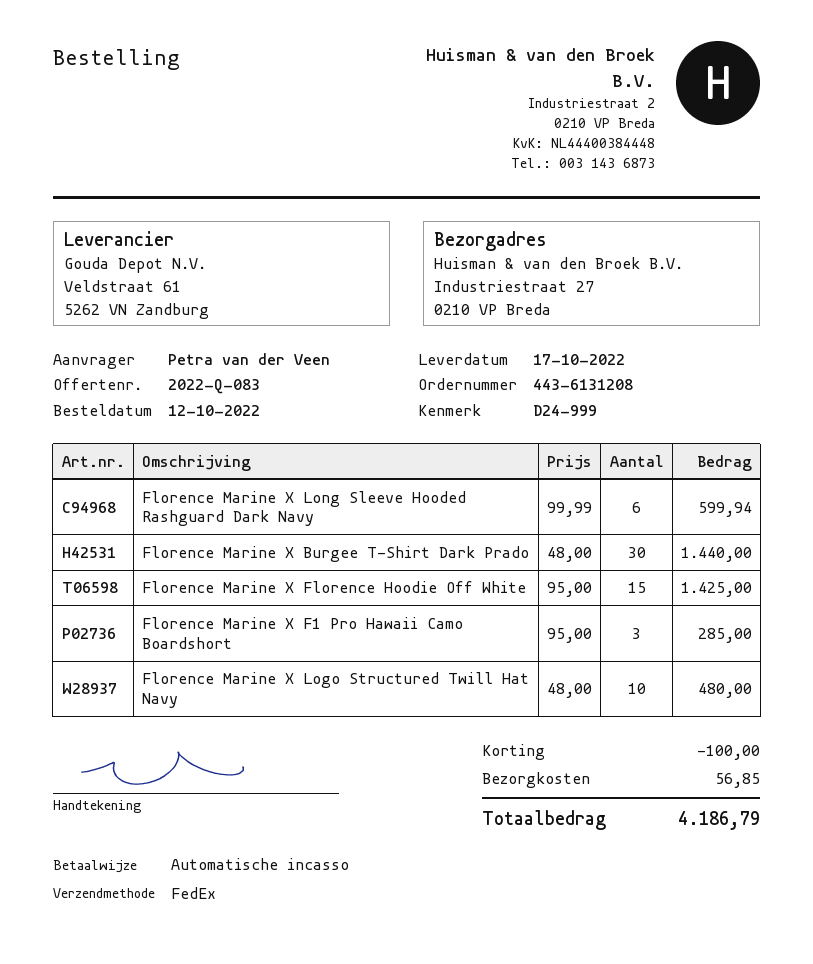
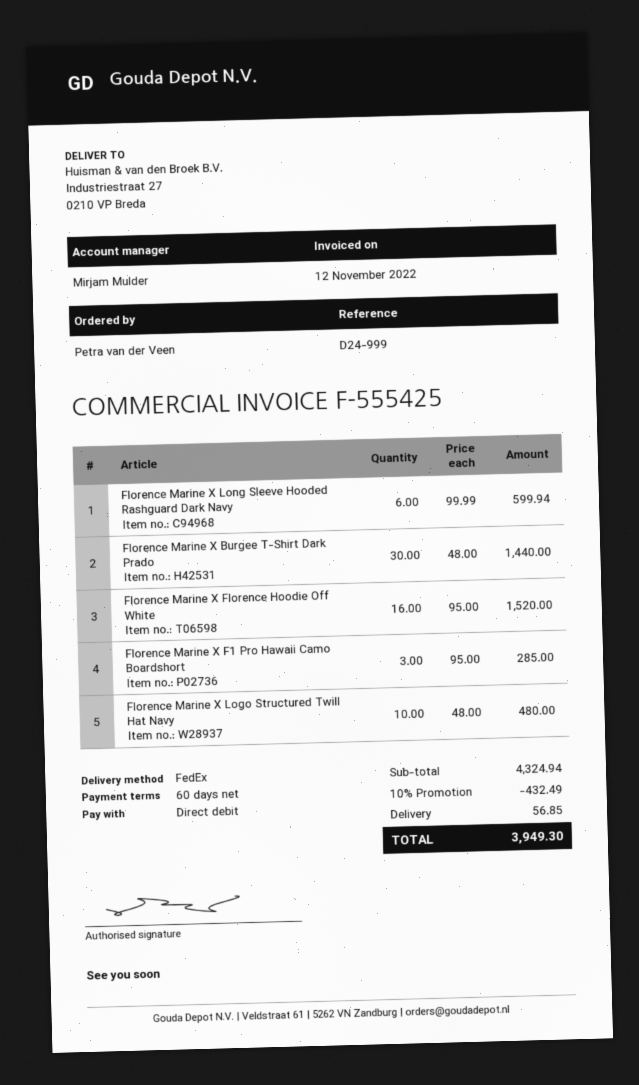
Florence Marine X Florence Hoodie Off White: 15 x 95.00 = 1425.00 -> 16 x 95.00 = 1520.00
discount: 100.00 -> 432.49
total: 4186.79 -> 3949.30

